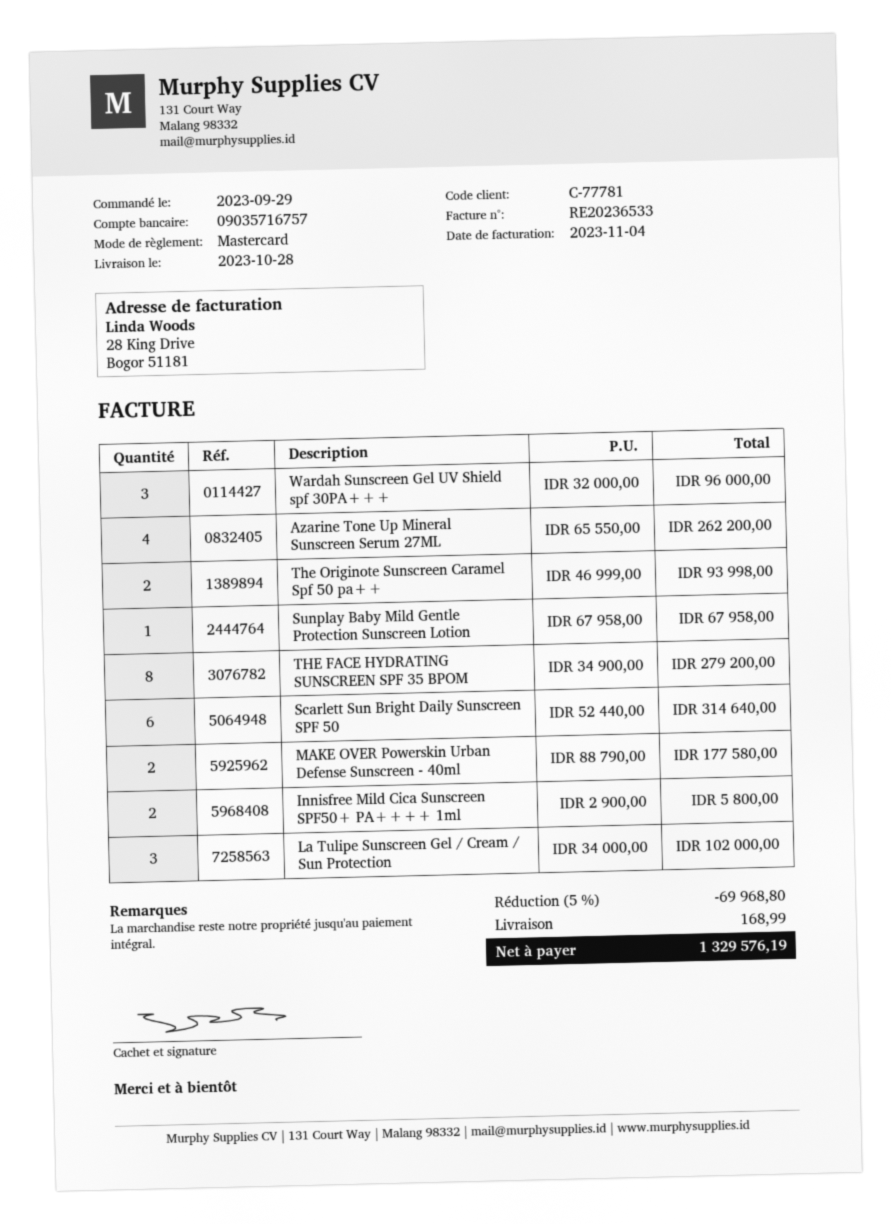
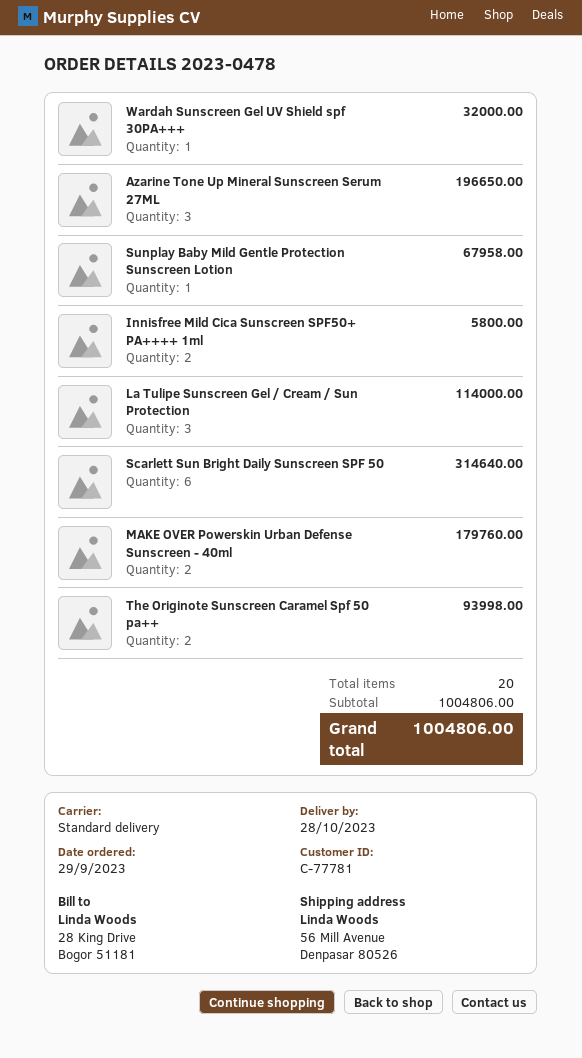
Wardah Sunscreen Gel UV Shield spf 30PA+++: 3 for 96000.00 -> 1 for 32000.00
Azarine Tone Up Mineral Sunscreen Serum 27ML: 4 for 262200.00 -> 3 for 196650.00
THE FACE HYDRATING SUNSCREEN SPF 35 BPOM: 8 for 279200.00 -> none
MAKE OVER Powerskin Urban Defense Sunscreen - 40ml: 2 for 177580.00 -> 2 for 179760.00
La Tulipe Sunscreen Gel / Cream / Sun Protection: 3 for 102000.00 -> 3 for 114000.00
discount: 5% = 69968.80 -> none
shipping: 168.99 -> none
total: 1329576.19 -> 1004806.00

